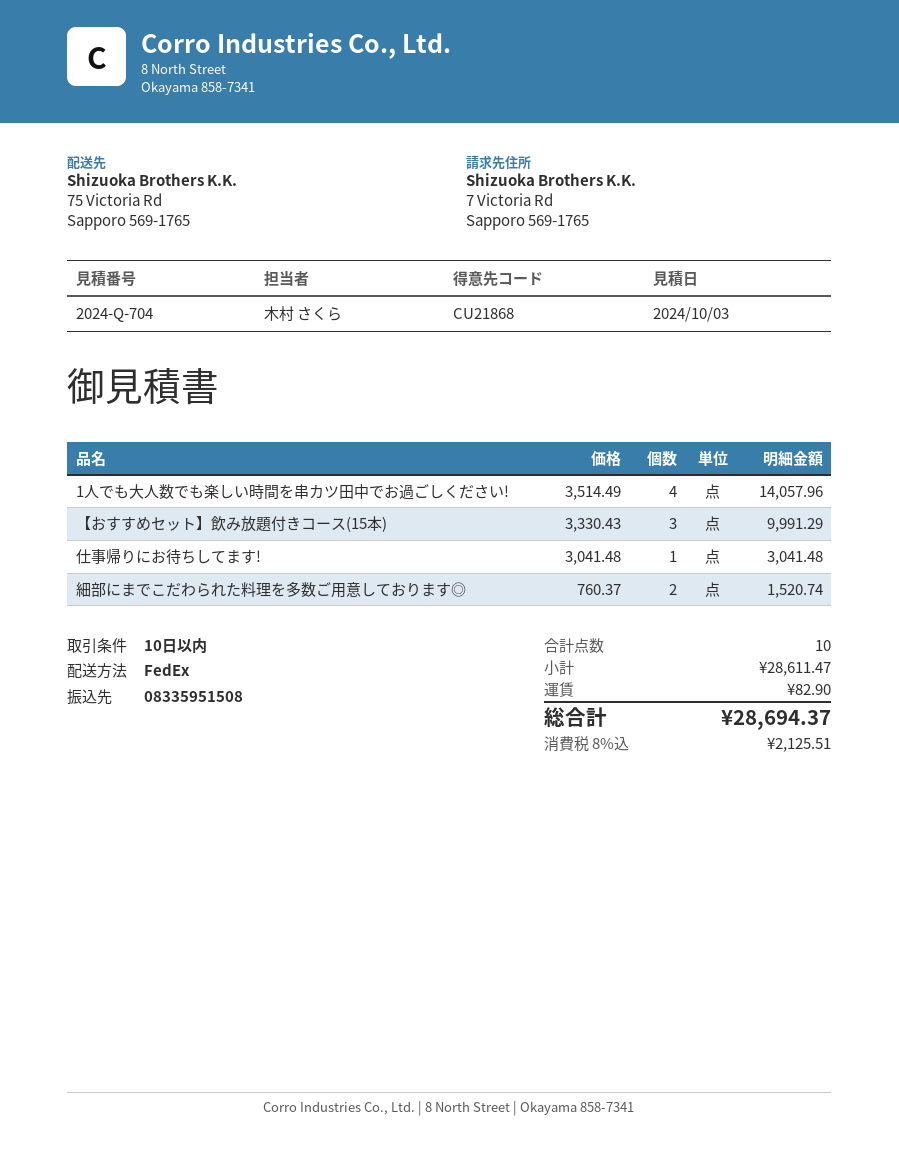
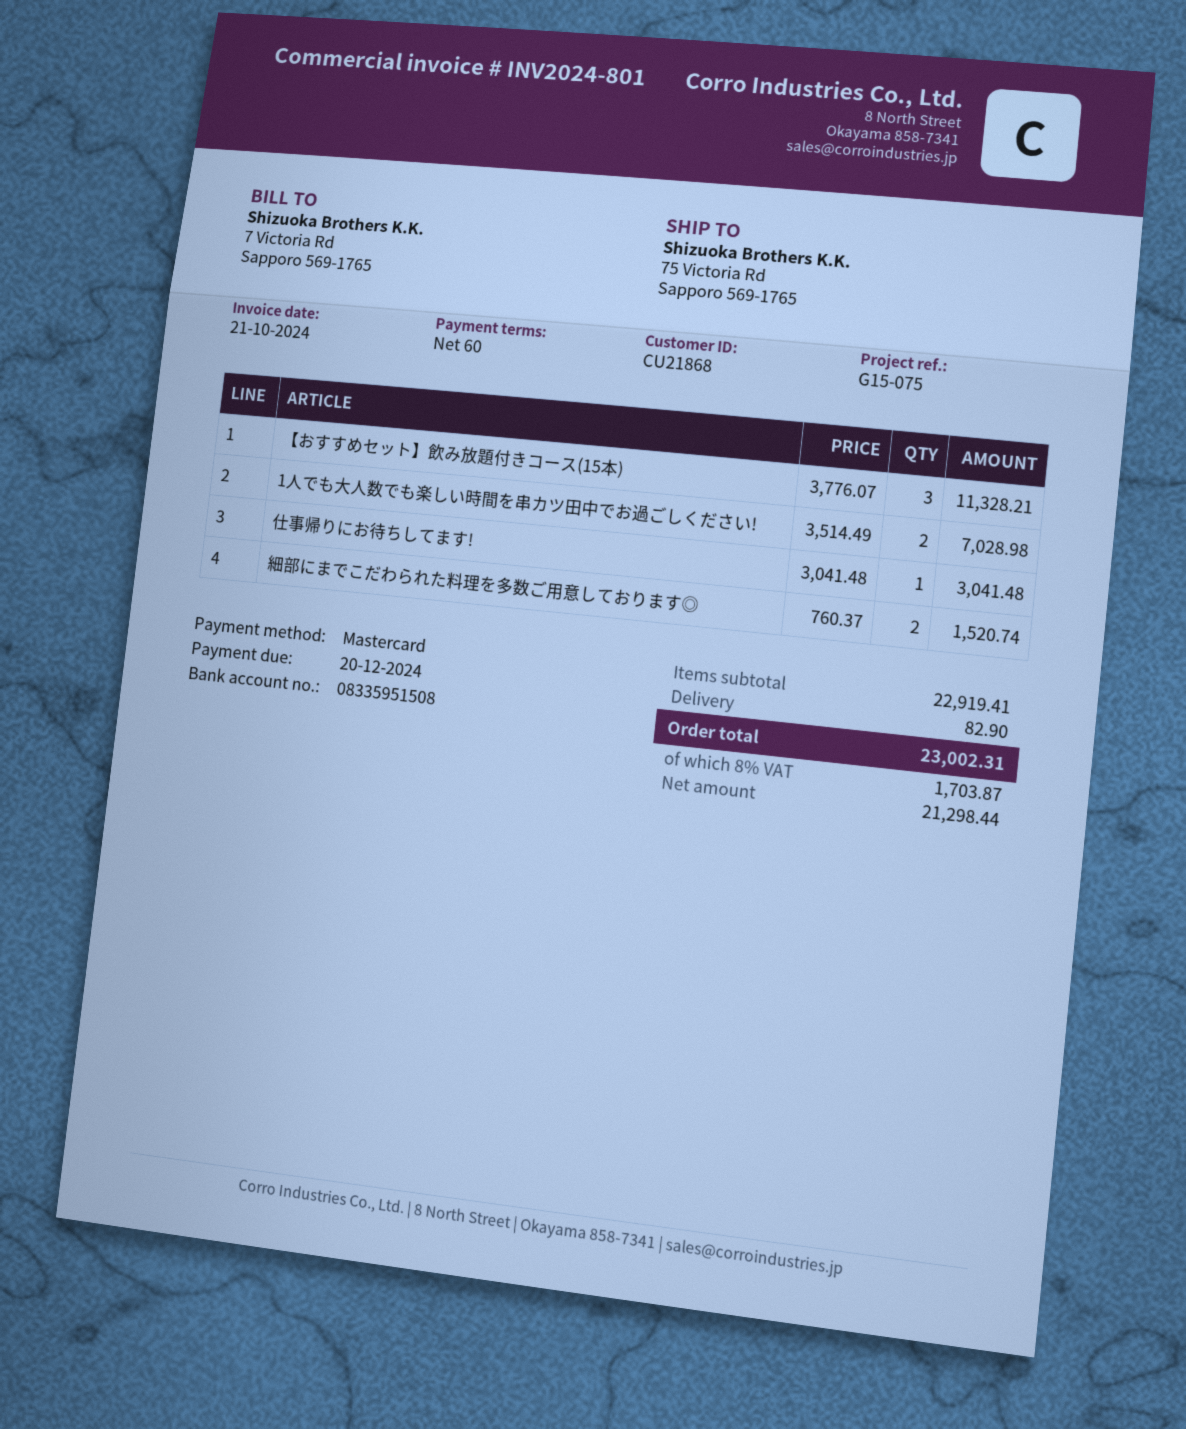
payment terms: 10 days -> 60 days
1人でも大人数でも楽しい時間を串カツ田中でお過ごしください!: 4 x 3514.49 = 14057.96 -> 2 x 3514.49 = 7028.98
【おすすめセット】飲み放題付きコース(15本): 3 x 3330.43 = 9991.29 -> 3 x 3776.07 = 11328.21
subtotal: 28611.47 -> 22919.41
tax: 8% = 2125.51 -> 8% = 1703.87
total: 28694.37 -> 23002.31

